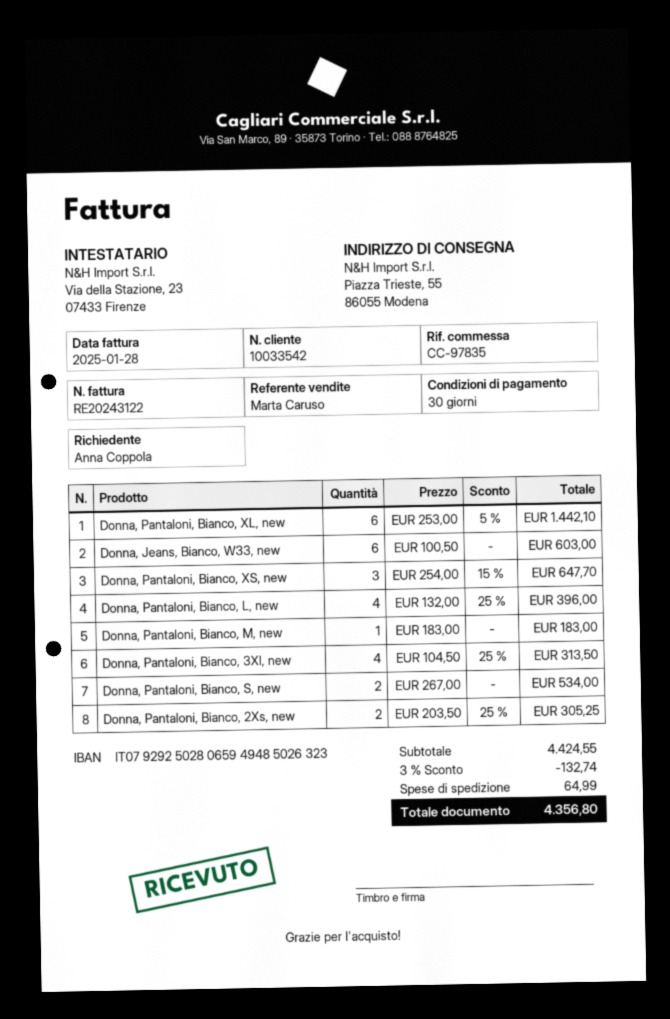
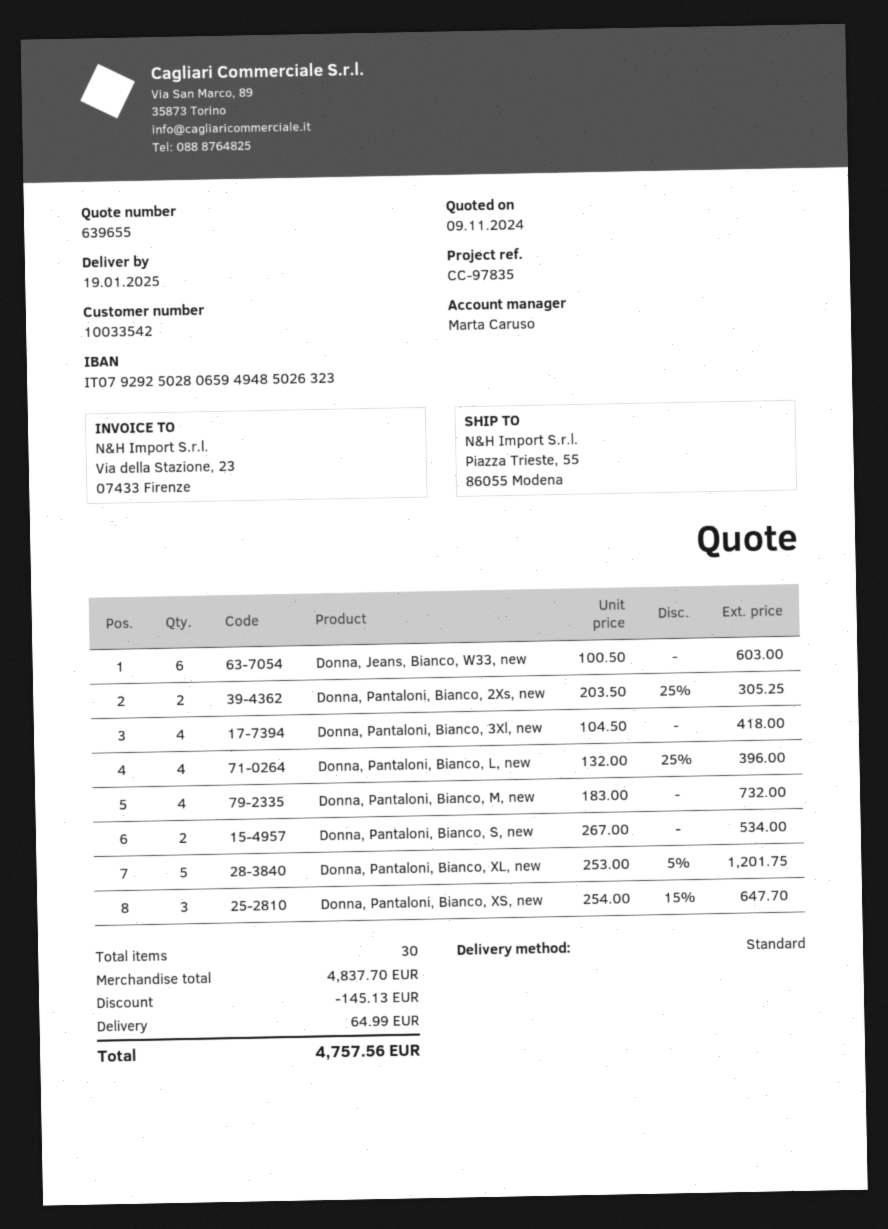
Donna, Pantaloni, Bianco, XL, new: 6 x 253.00 - 5% = 1442.10 -> 5 x 253.00 - 5% = 1201.75
Donna, Pantaloni, Bianco, M, new: 1 x 183.00 = 183.00 -> 4 x 183.00 = 732.00
Donna, Pantaloni, Bianco, 3Xl, new: 4 x 104.50 - 25% = 313.50 -> 4 x 104.50 = 418.00
subtotal: 4424.55 -> 4837.70
discount: 132.74 -> 145.13
total: 4356.80 -> 4757.56

